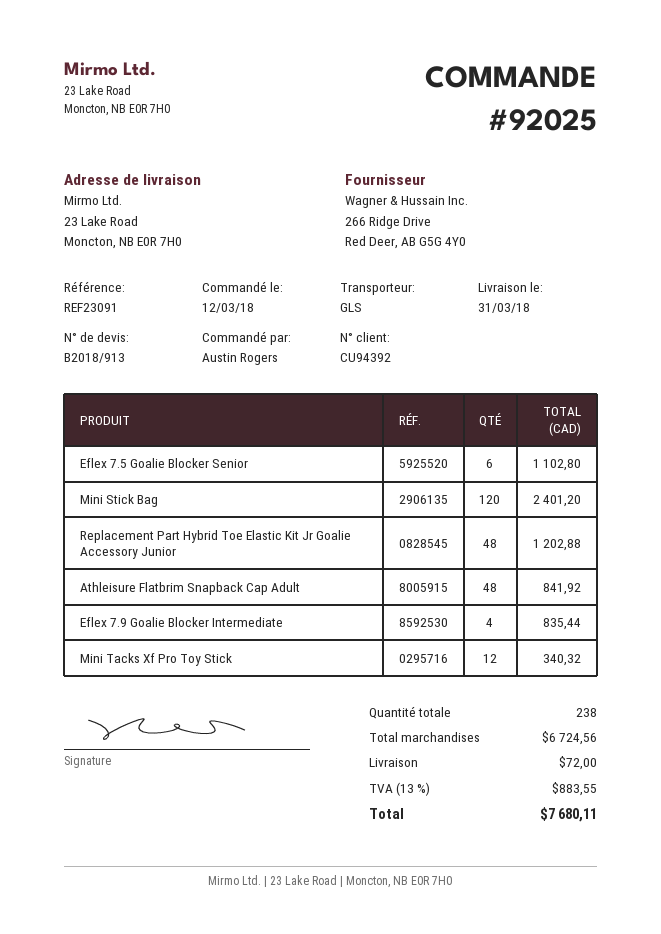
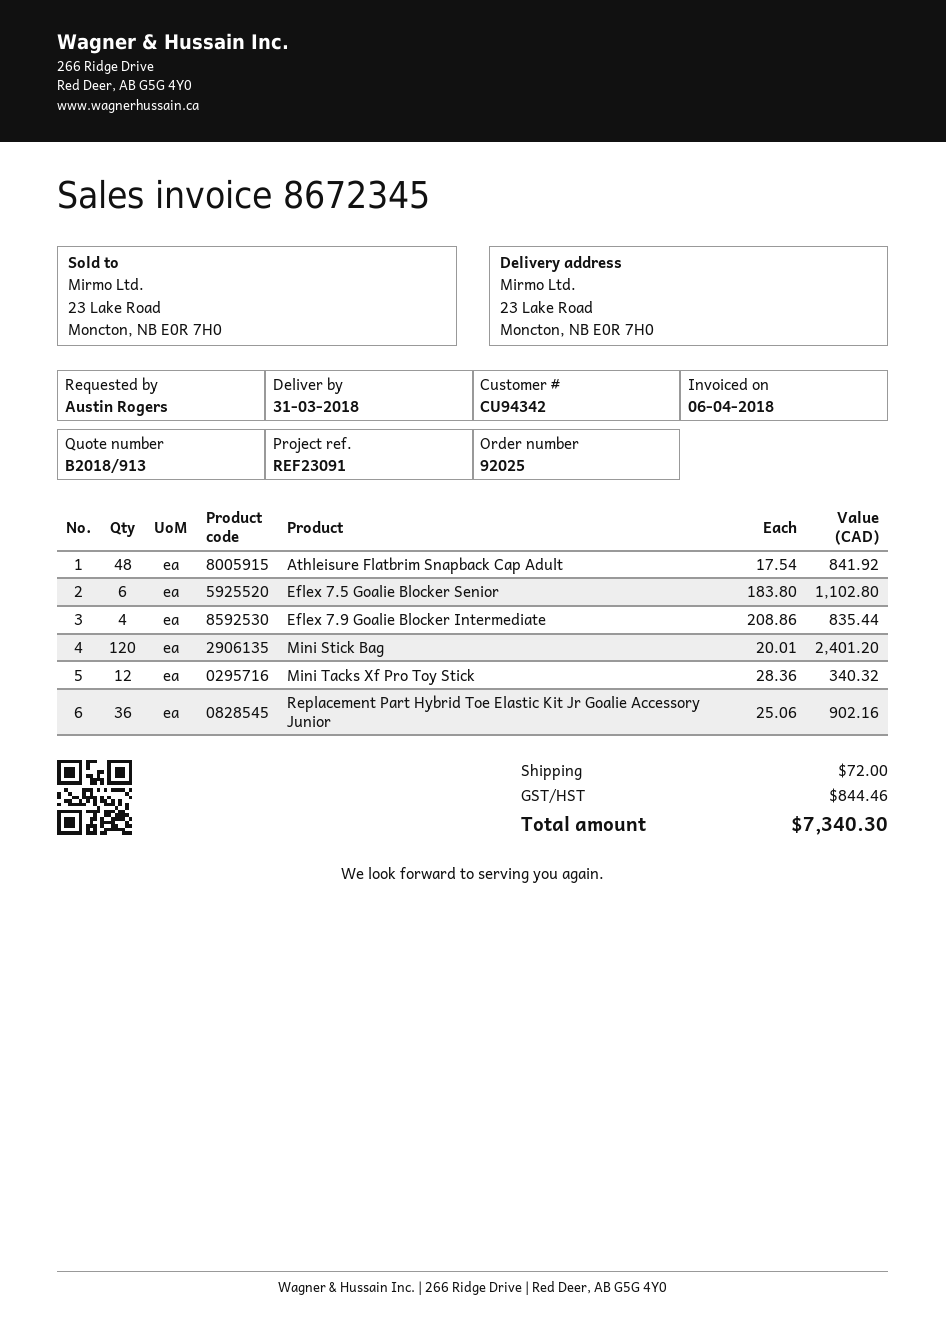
customer number: CU94392 -> CU94342
Replacement Part Hybrid Toe Elastic Kit Jr Goalie Accessory Junior: 48 for 1202.88 -> 36 for 902.16
tax: 883.55 -> 844.46
total: 7680.11 -> 7340.30

